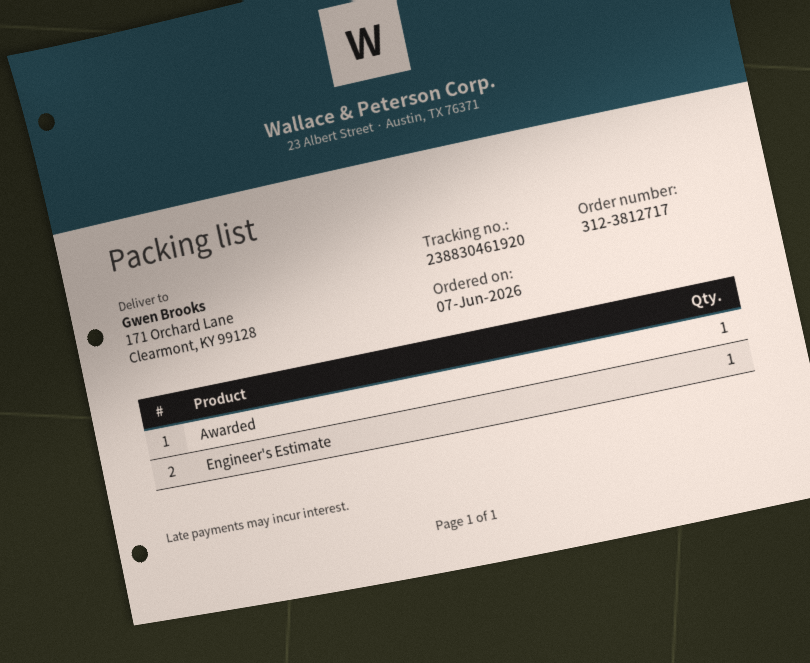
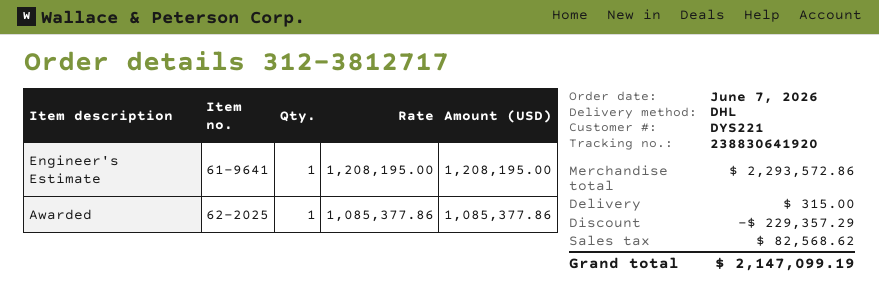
tracking number: 238830461920 -> 238830641920

